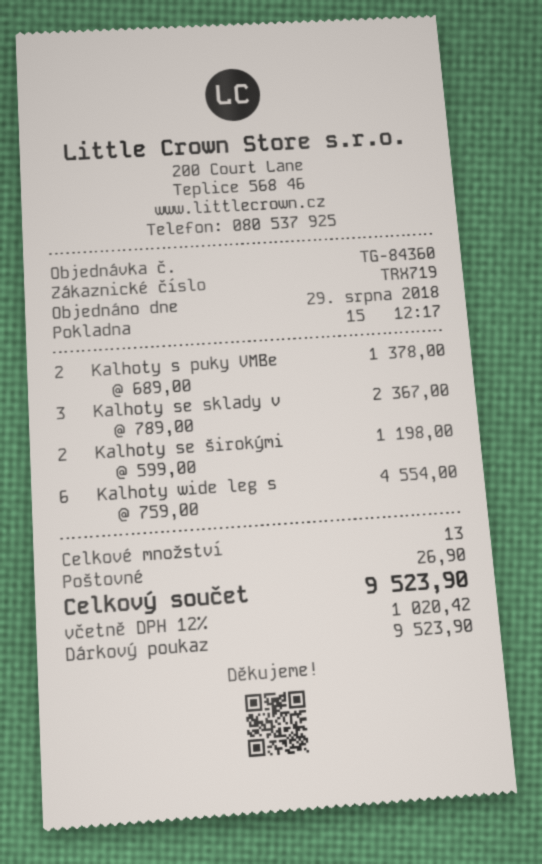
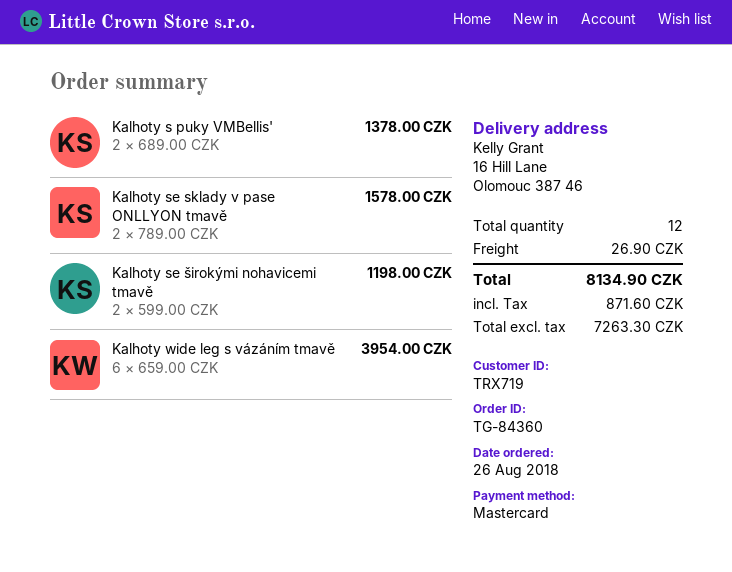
order date: 2018-08-29 -> 2018-08-26
payment method: gift card -> Mastercard
Kalhoty se sklady v: 3 x 789.00 = 2367.00 -> 2 x 789.00 = 1578.00
Kalhoty wide leg s: 6 x 759.00 = 4554.00 -> 6 x 659.00 = 3954.00
total quantity: 13 -> 12
tax: 1020.42 -> 871.60
total: 9523.90 -> 8134.90

